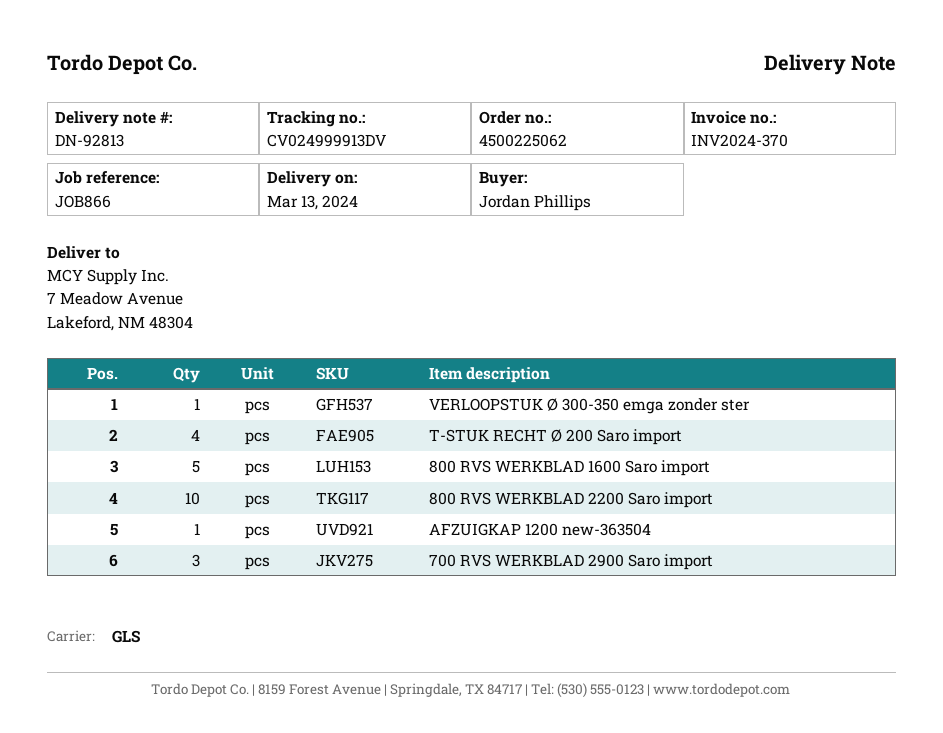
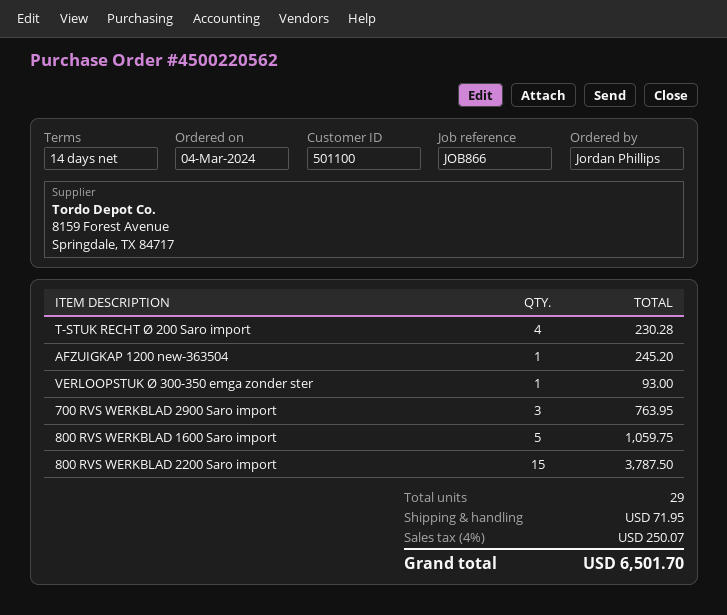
order number: 4500225062 -> 4500220562
800 RVS WERKBLAD 2200 Saro import: 10 -> 15

